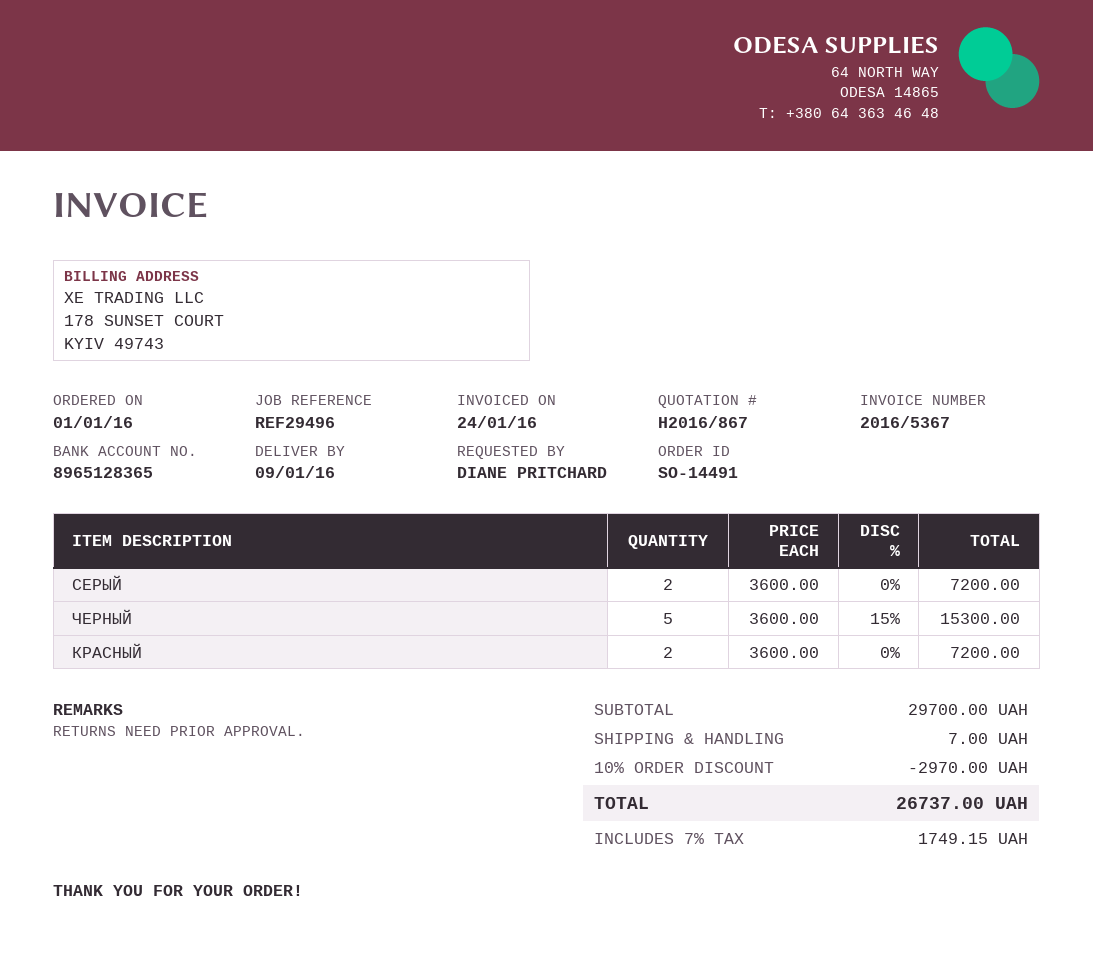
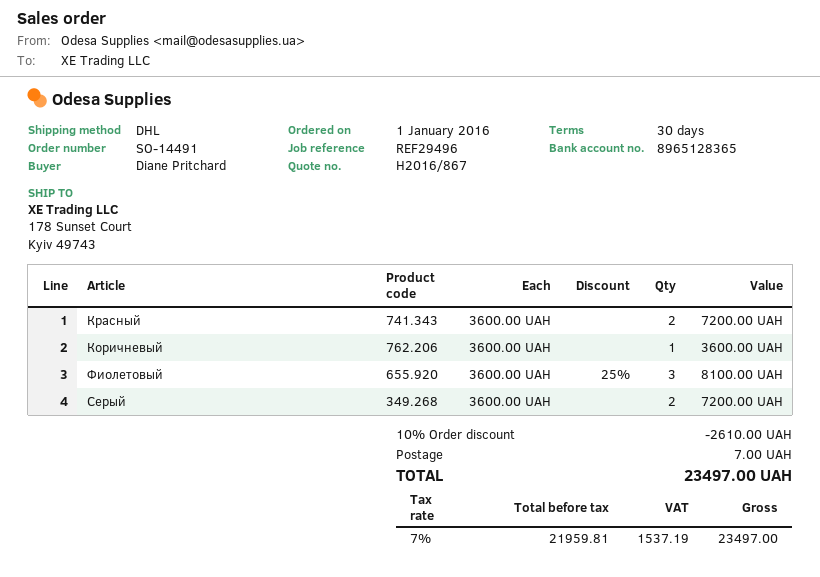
ЧЕРНЫЙ: 5 x 3600.00 - 15% = 15300.00 -> none
Коричневый: none -> 1 x 3600.00 = 3600.00
Фиолетовый: none -> 3 x 3600.00 - 25% = 8100.00
discount: 10% = 2970.00 -> 10% = 2610.00
tax: 7% = 1749.15 -> 7% = 1537.19
total: 26737.00 -> 23497.00

